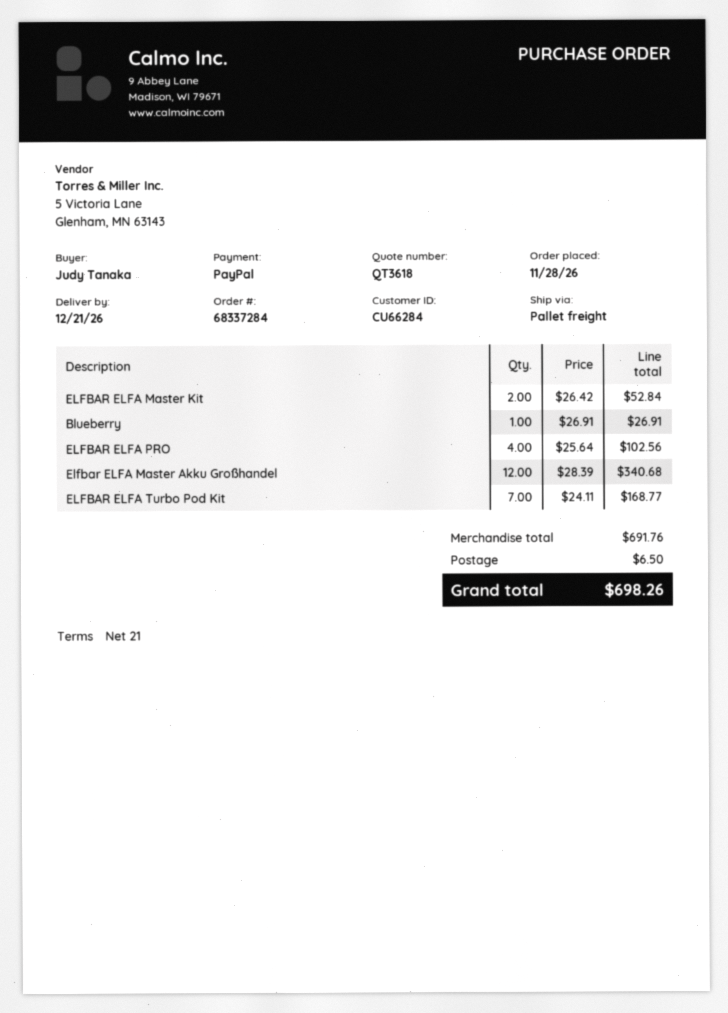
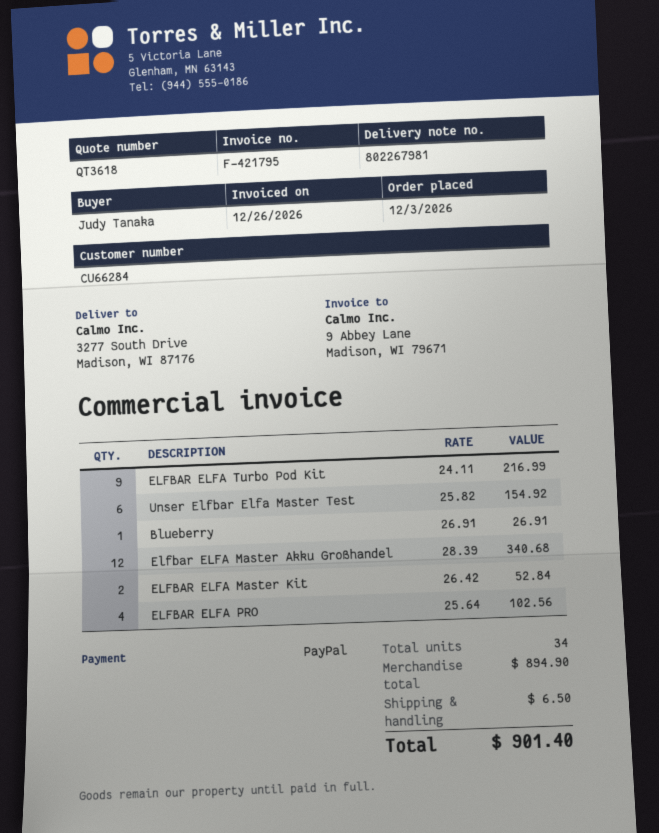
order date: 2026-11-28 -> 2026-12-03
ELFBAR ELFA Turbo Pod Kit: 7 x 24.11 = 168.77 -> 9 x 24.11 = 216.99
Unser Elfbar Elfa Master Test: none -> 6 x 25.82 = 154.92
subtotal: 691.76 -> 894.90
total: 698.26 -> 901.40

